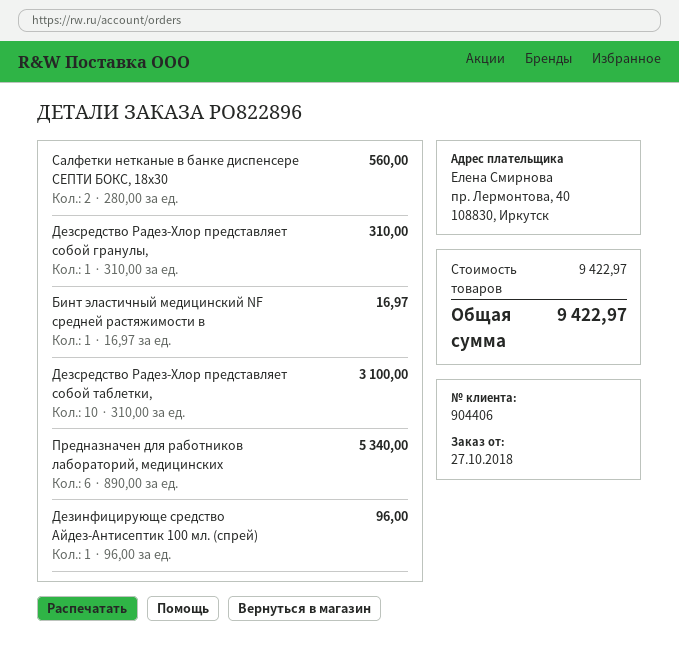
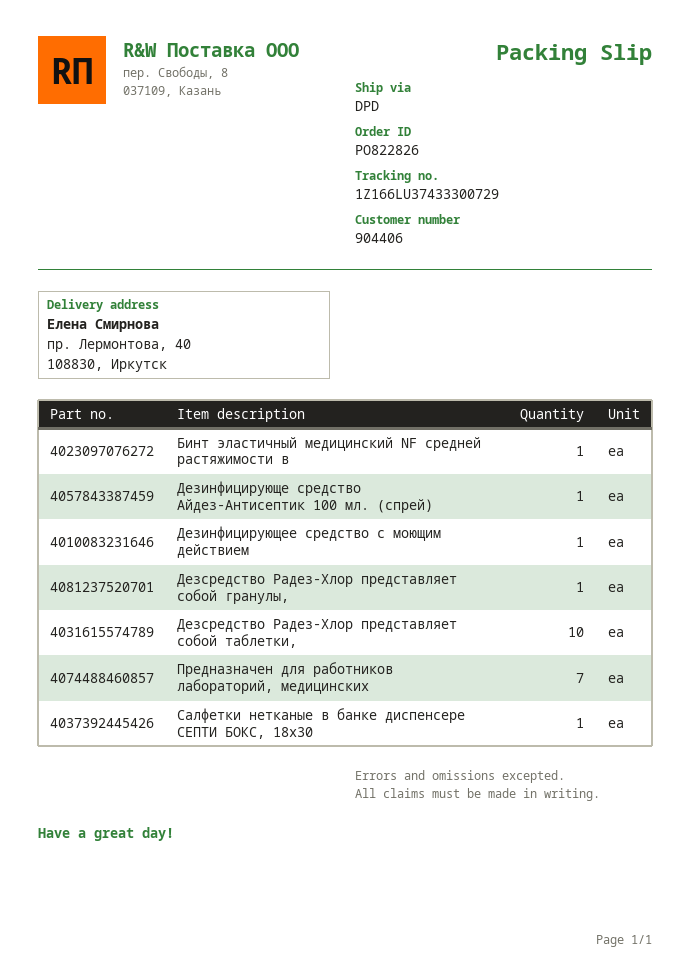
order number: PO822896 -> PO822826
Салфетки нетканые в банке диспенсере СЕПТИ БОКС, 18х30: 2 -> 1
Предназначен для работников лабораторий, медицинских: 6 -> 7
Дезинфицирующее средство с моющим действием: none -> 1

